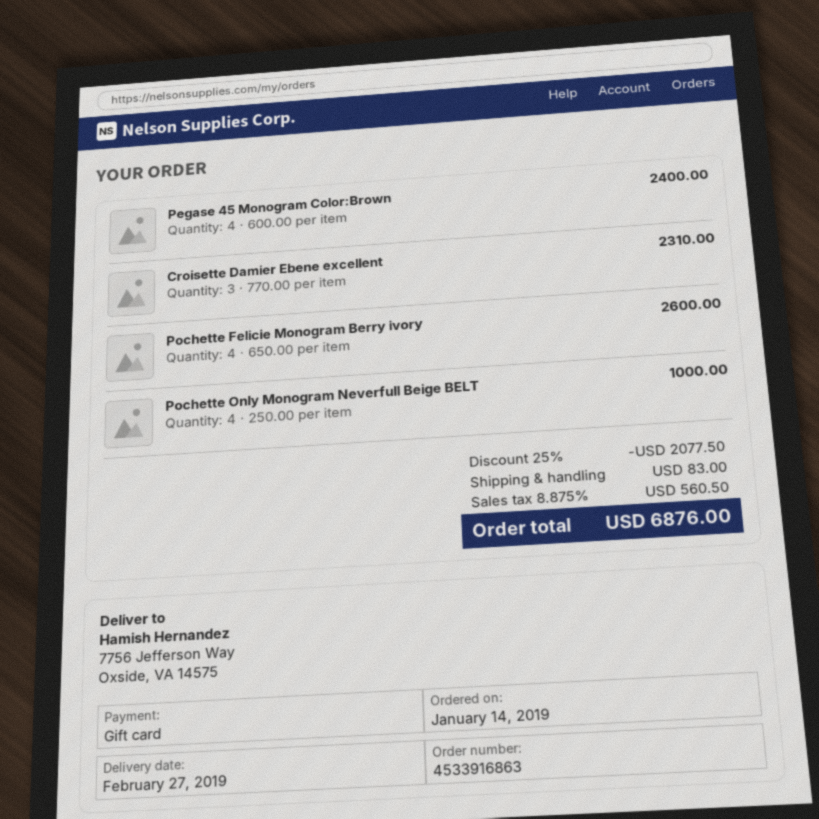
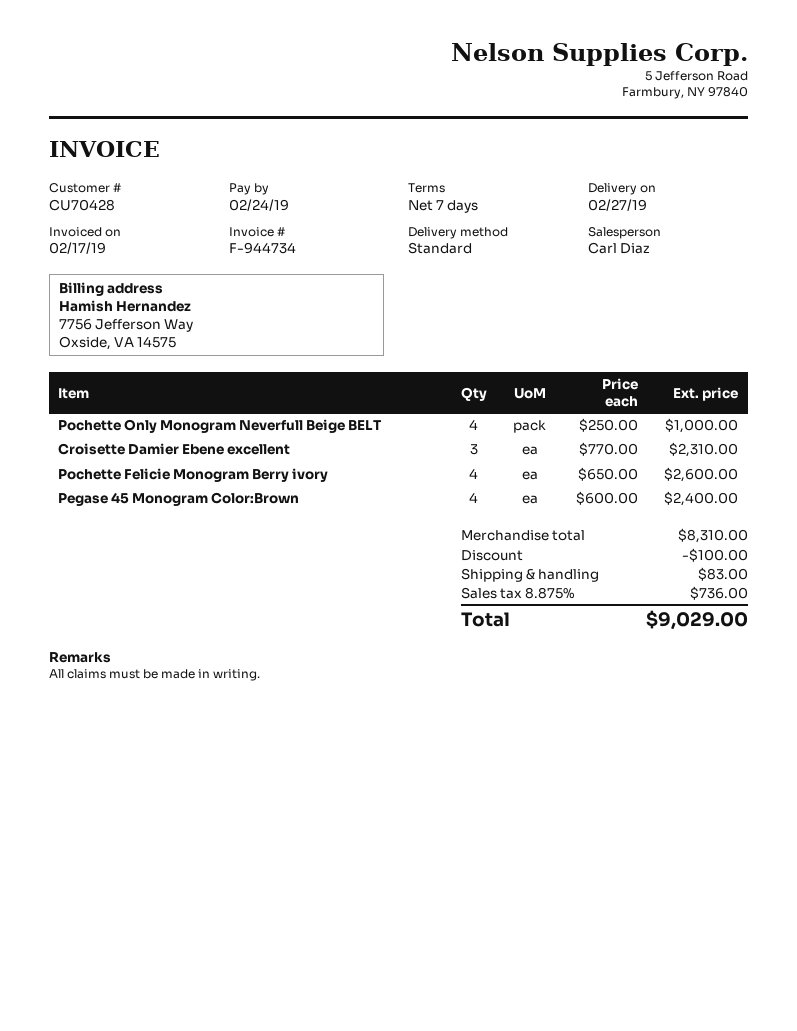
discount: 2077.50 -> 100.00
tax: 8.875% = 560.50 -> 8.875% = 736.00
total: 6876.00 -> 9029.00

